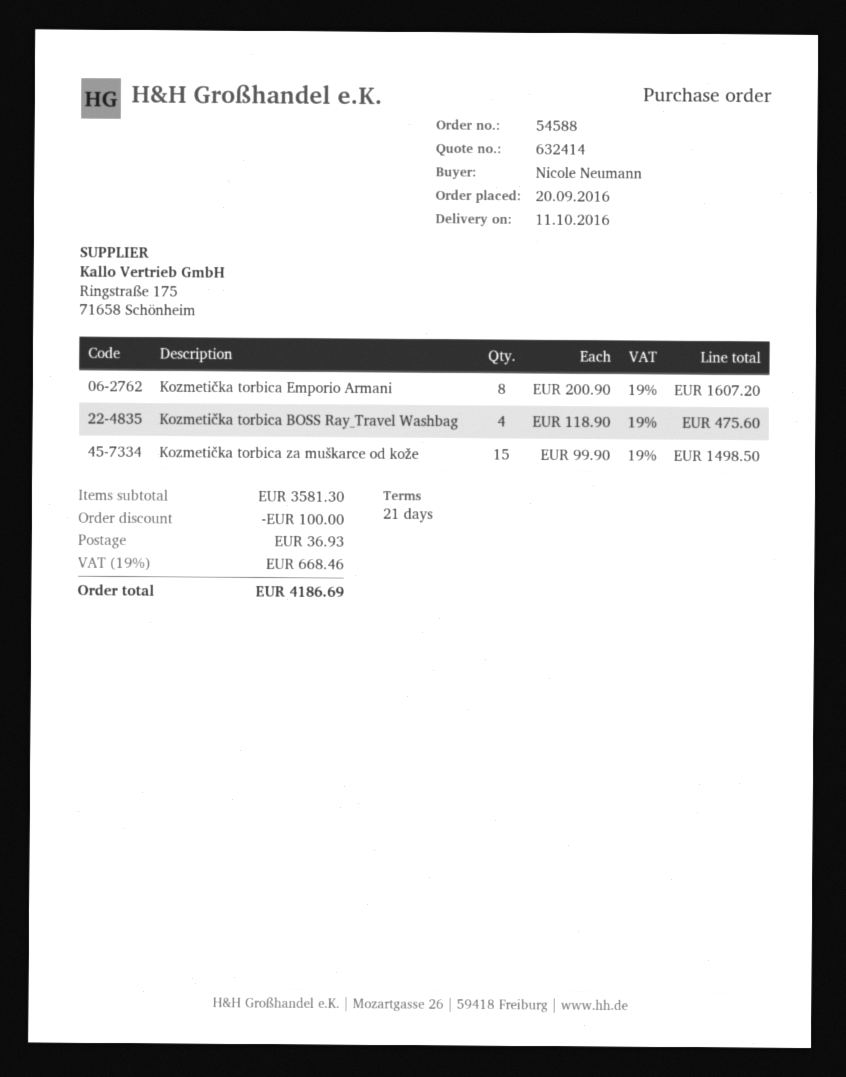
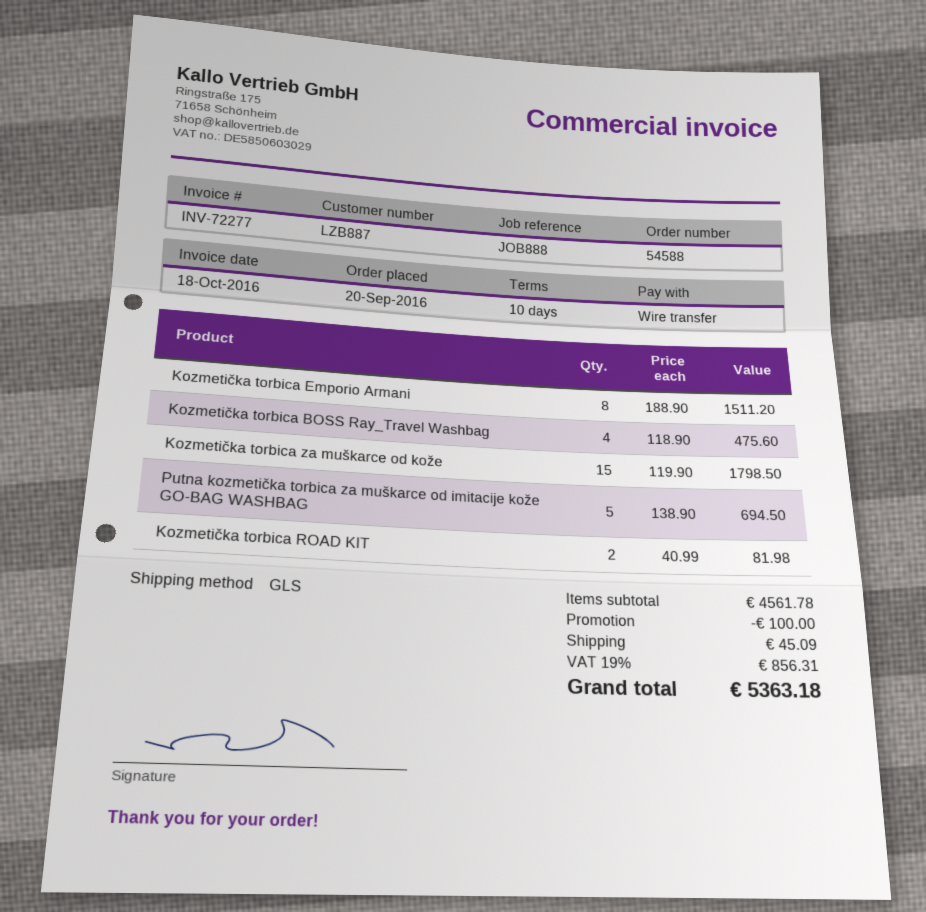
payment terms: 21 days -> 10 days
Kozmetička torbica Emporio Armani: 8 x 200.90 = 1607.20 -> 8 x 188.90 = 1511.20
Kozmetička torbica za muškarce od kože: 15 x 99.90 = 1498.50 -> 15 x 119.90 = 1798.50
Putna kozmetička torbica za muškarce od imitacije kože GO-BAG WASHBAG: none -> 5 x 138.90 = 694.50
Kozmetička torbica ROAD KIT: none -> 2 x 40.99 = 81.98
subtotal: 3581.30 -> 4561.78
shipping: 36.93 -> 45.09
tax: 19% = 668.46 -> 19% = 856.31
total: 4186.69 -> 5363.18

